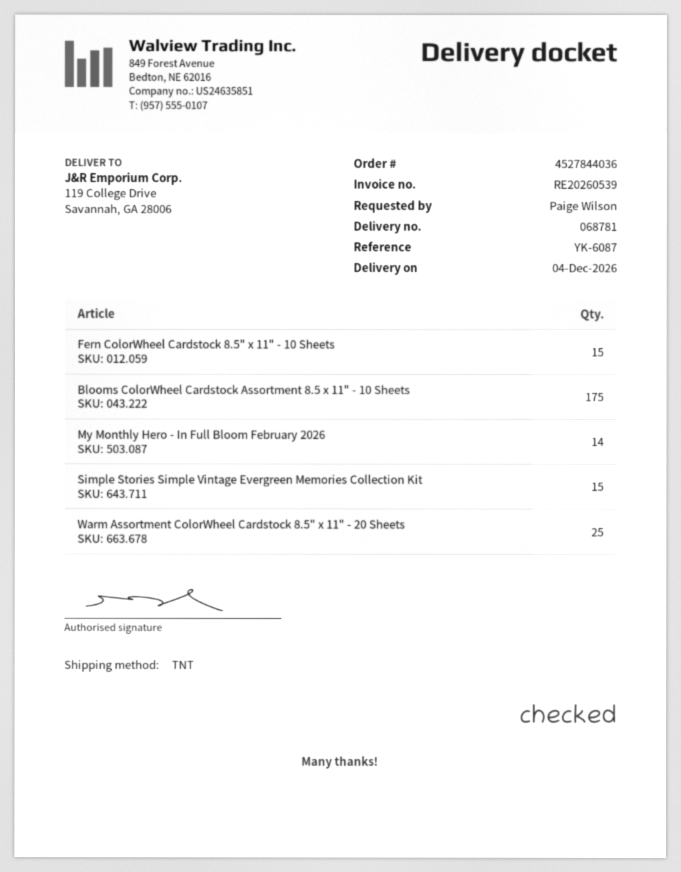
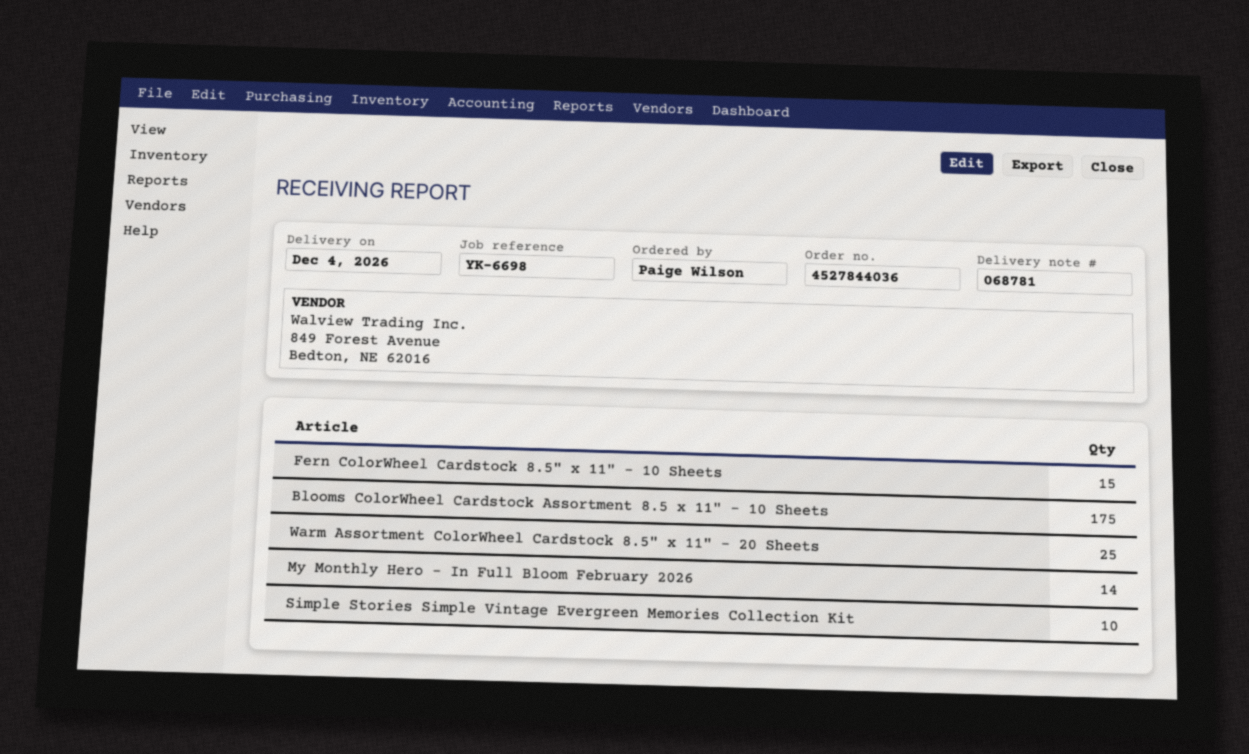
reference: YK-6087 -> YK-6698
Simple Stories Simple Vintage Evergreen Memories Collection Kit: 15 -> 10

